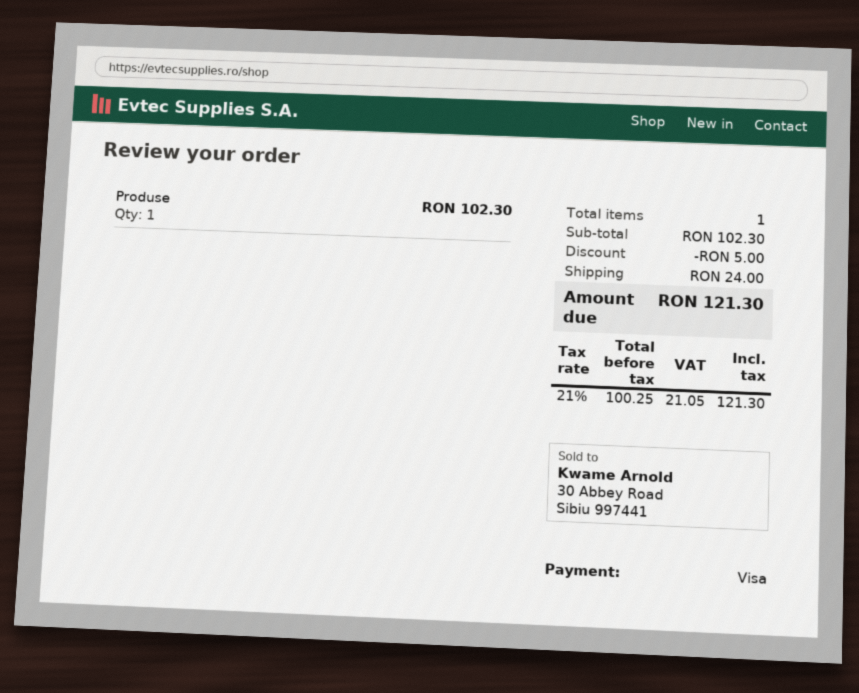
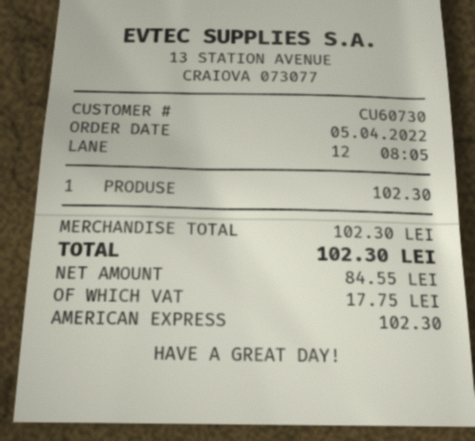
payment method: Visa -> American Express
discount: 5.00 -> none
shipping: 24.00 -> none
net: 100.25 -> 84.55
tax: 21.05 -> 17.75
total: 121.30 -> 102.30

